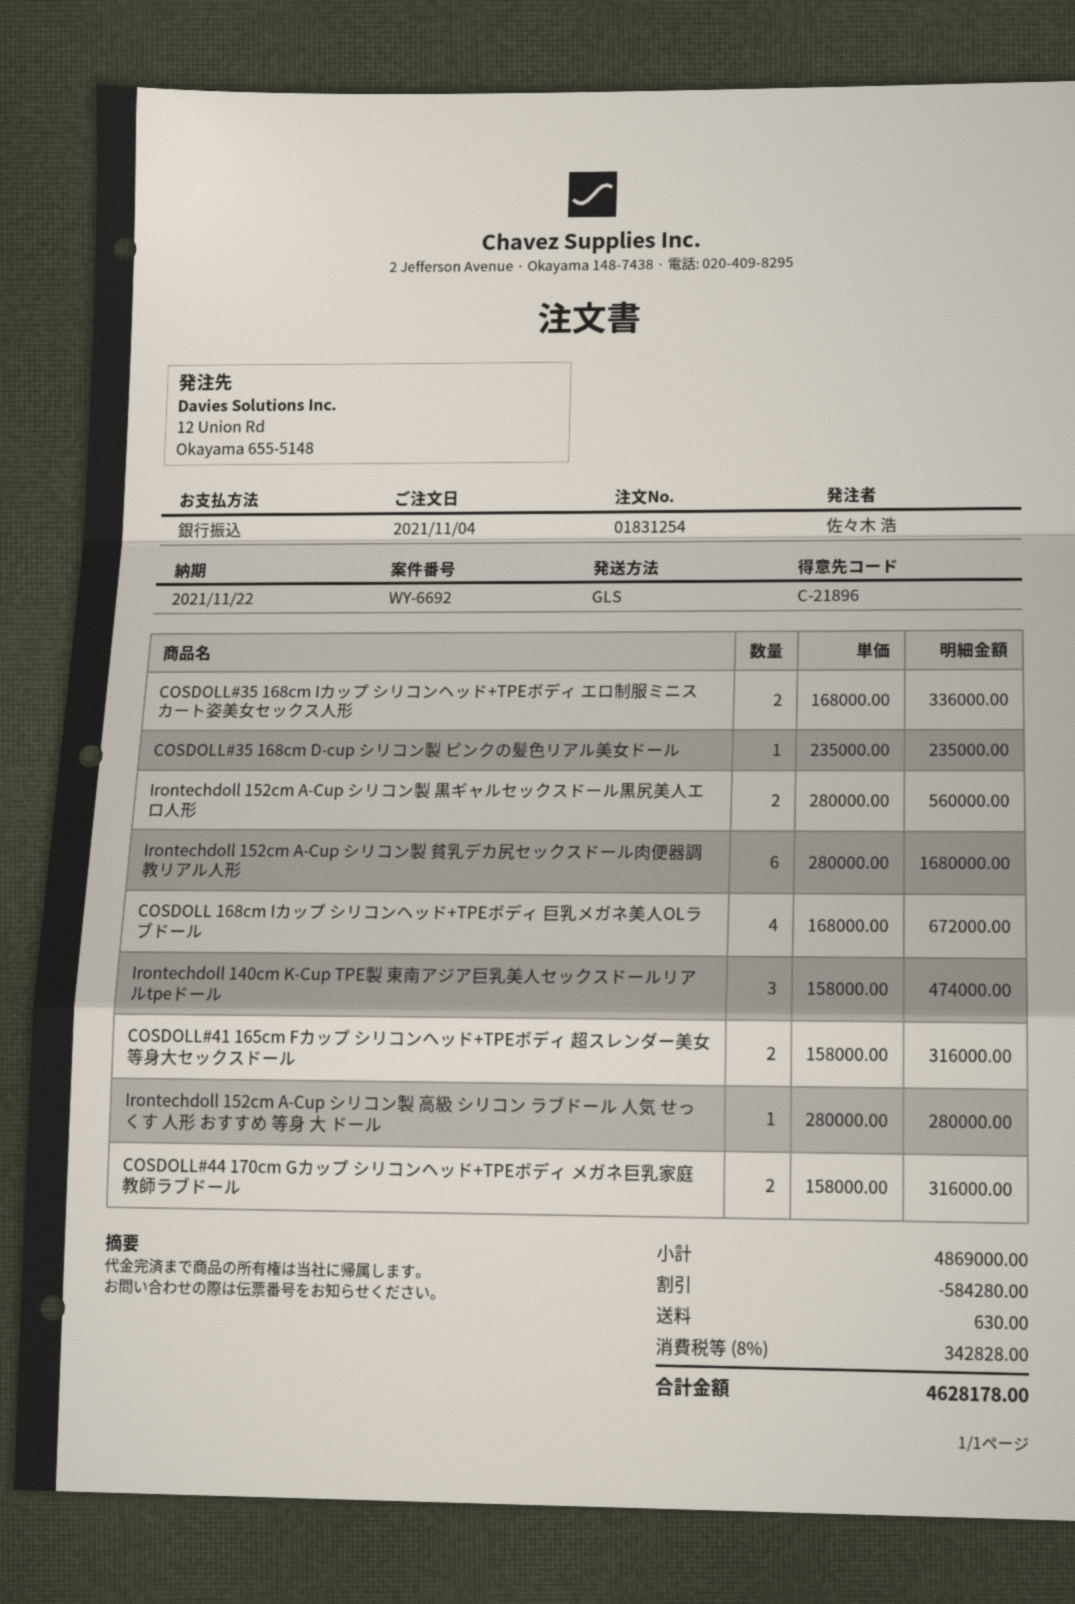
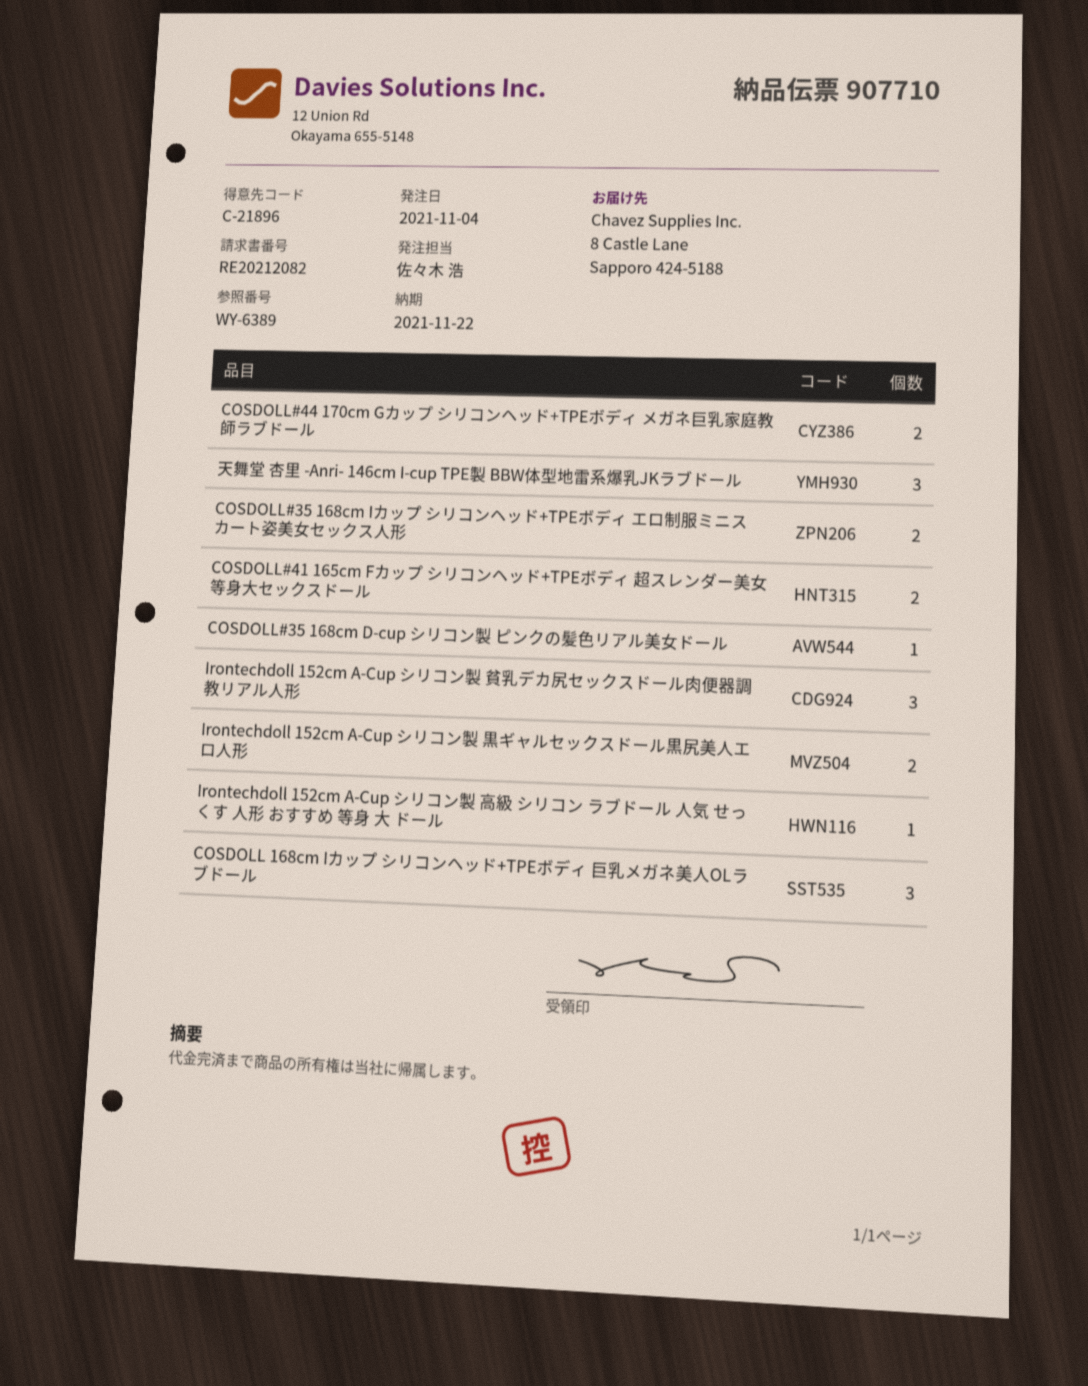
reference: WY-6692 -> WY-6389
Irontechdoll 152cm A-Cup シリコン製 貧乳デカ尻セックスドール肉便器調教リアル人形: 6 -> 3
COSDOLL 168cm Iカップ シリコンヘッド+TPEボディ 巨乳メガネ美人OLラブドール: 4 -> 3
Irontechdoll 140cm K-Cup TPE製 東南アジア巨乳美人セックスドールリアルtpeドール: 3 -> none
天舞堂 杏里 -Anri- 146cm I-cup TPE製 BBW体型地雷系爆乳JKラブドール: none -> 3

